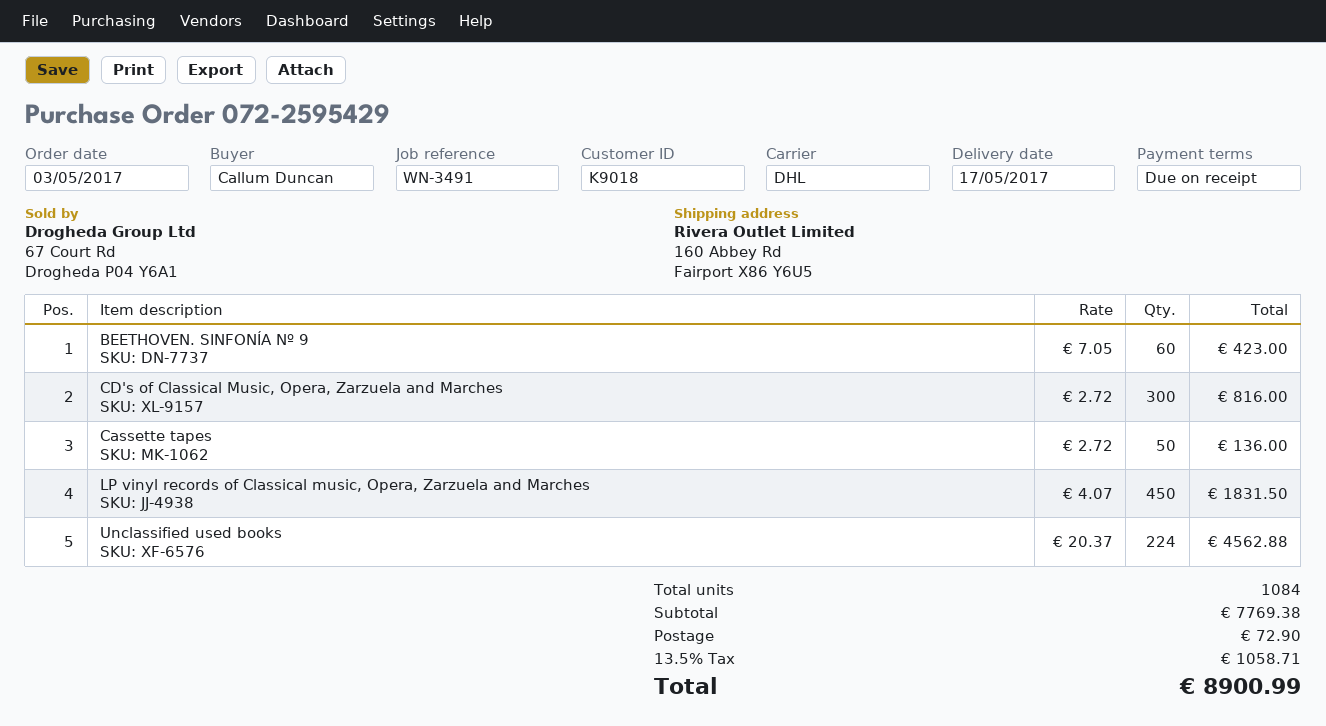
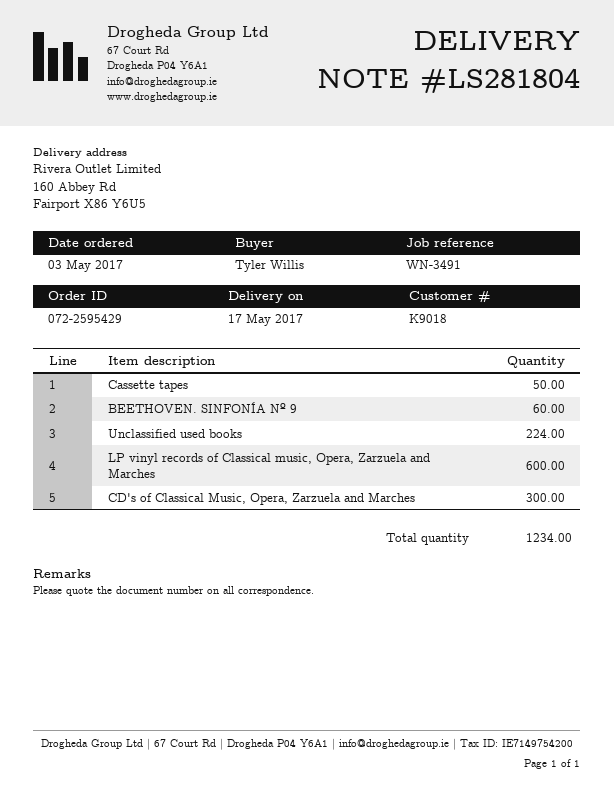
ordered by: Callum Duncan -> Tyler Willis
LP vinyl records of Classical music, Opera, Zarzuela and Marches: 450 -> 600
total quantity: 1084 -> 1234

